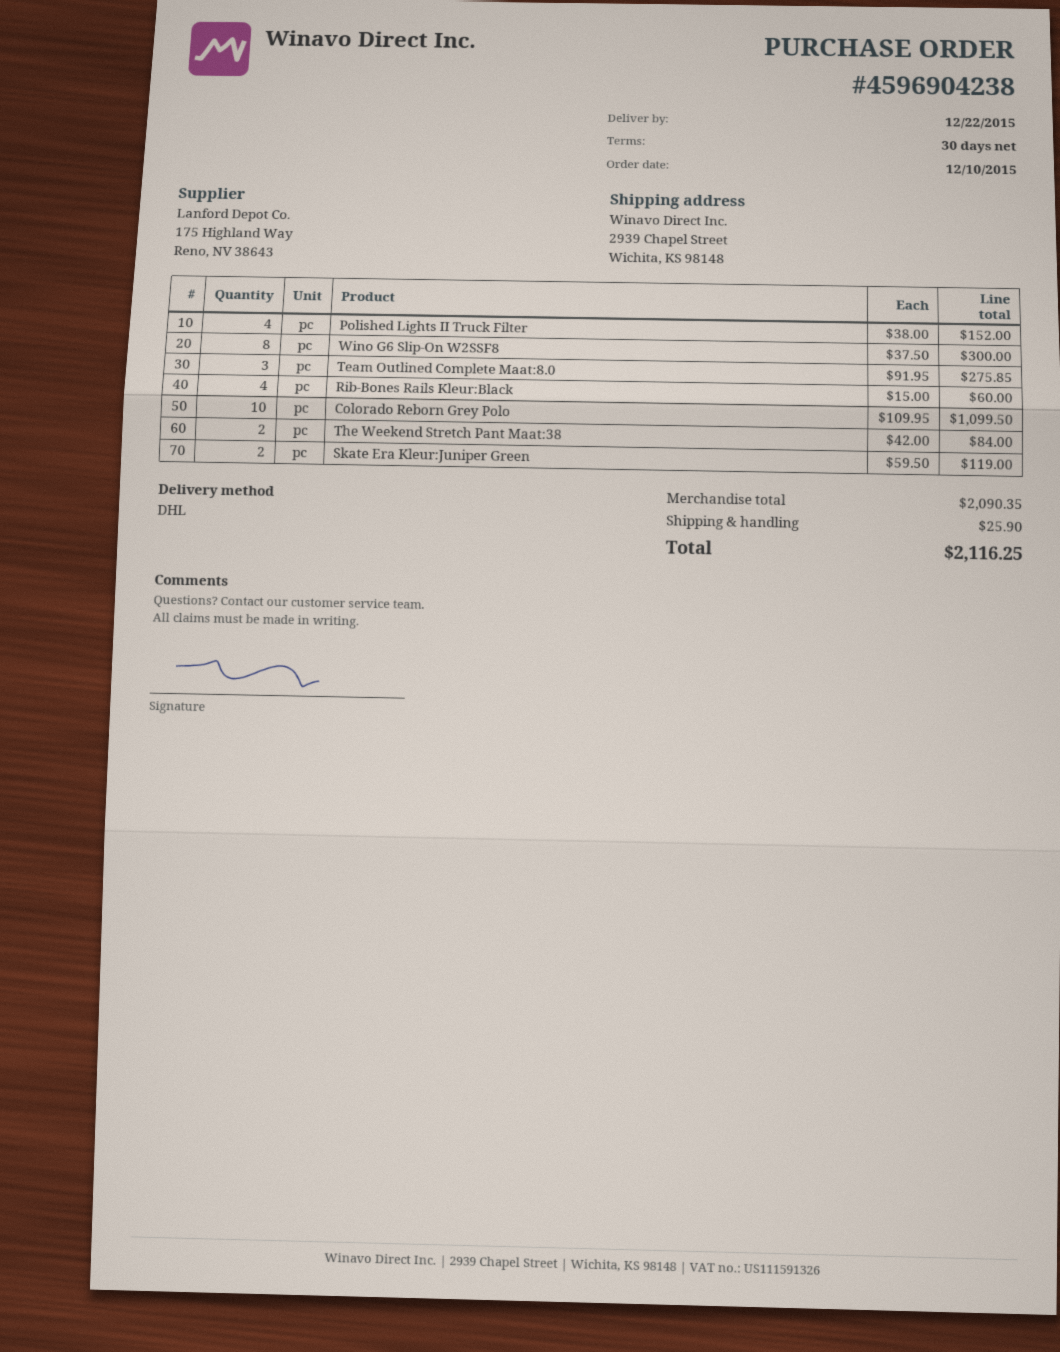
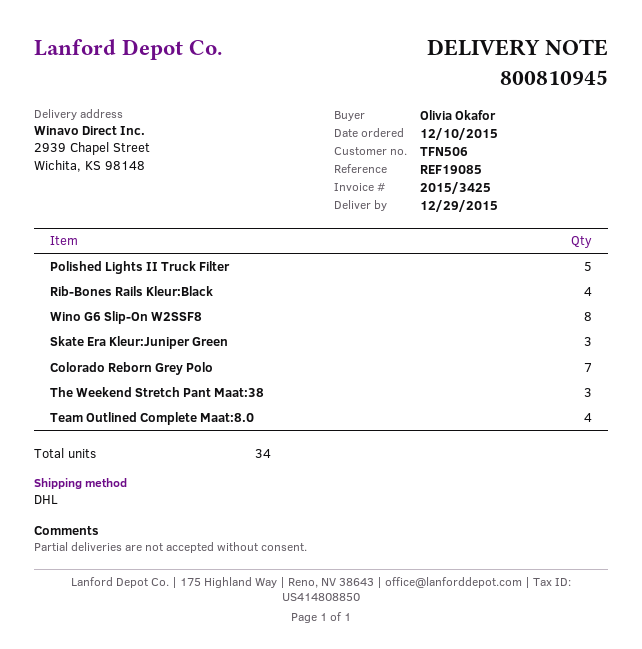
delivery date: 2015-12-22 -> 2015-12-29
Polished Lights II Truck Filter: 4 -> 5
Team Outlined Complete Maat:8.0: 3 -> 4
Colorado Reborn Grey Polo: 10 -> 7
The Weekend Stretch Pant Maat:38: 2 -> 3
Skate Era Kleur:Juniper Green: 2 -> 3

